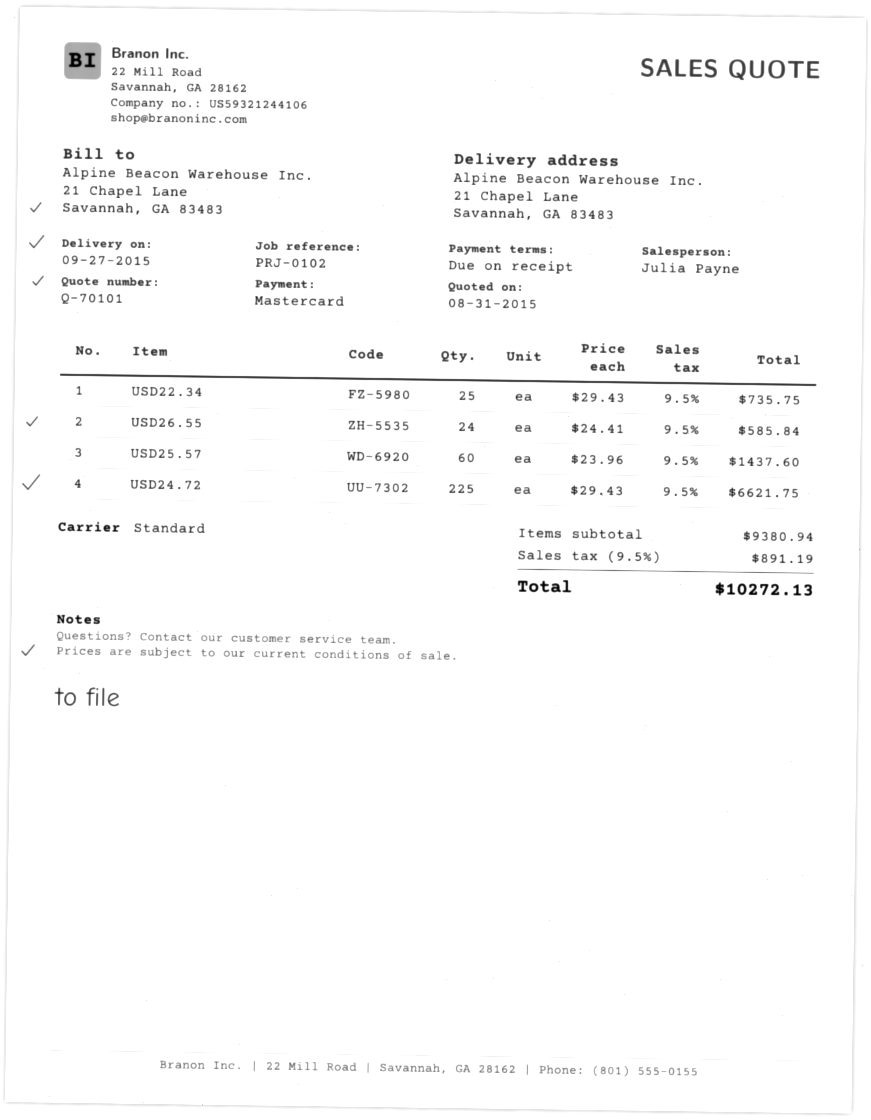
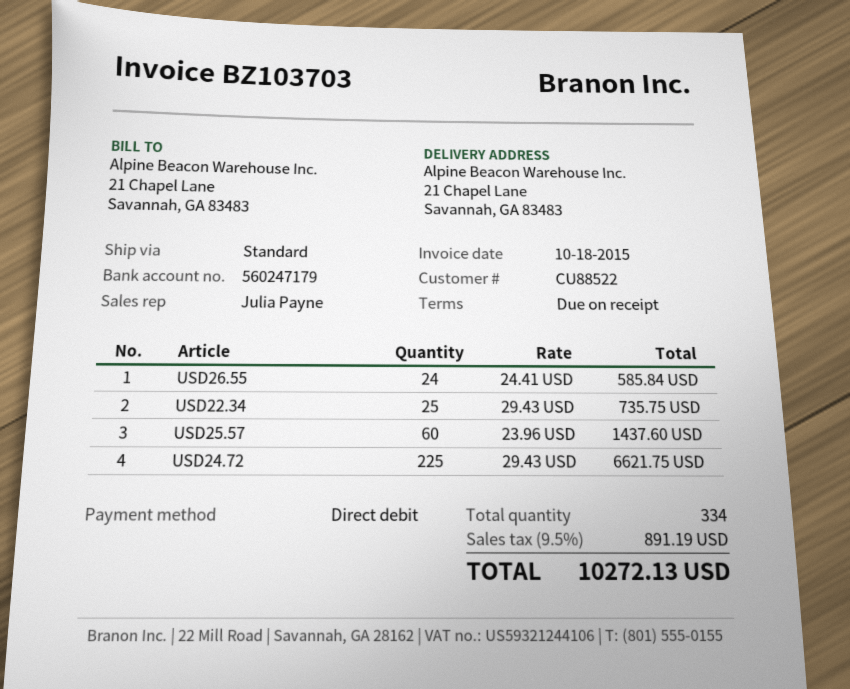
payment method: Mastercard -> direct debit

